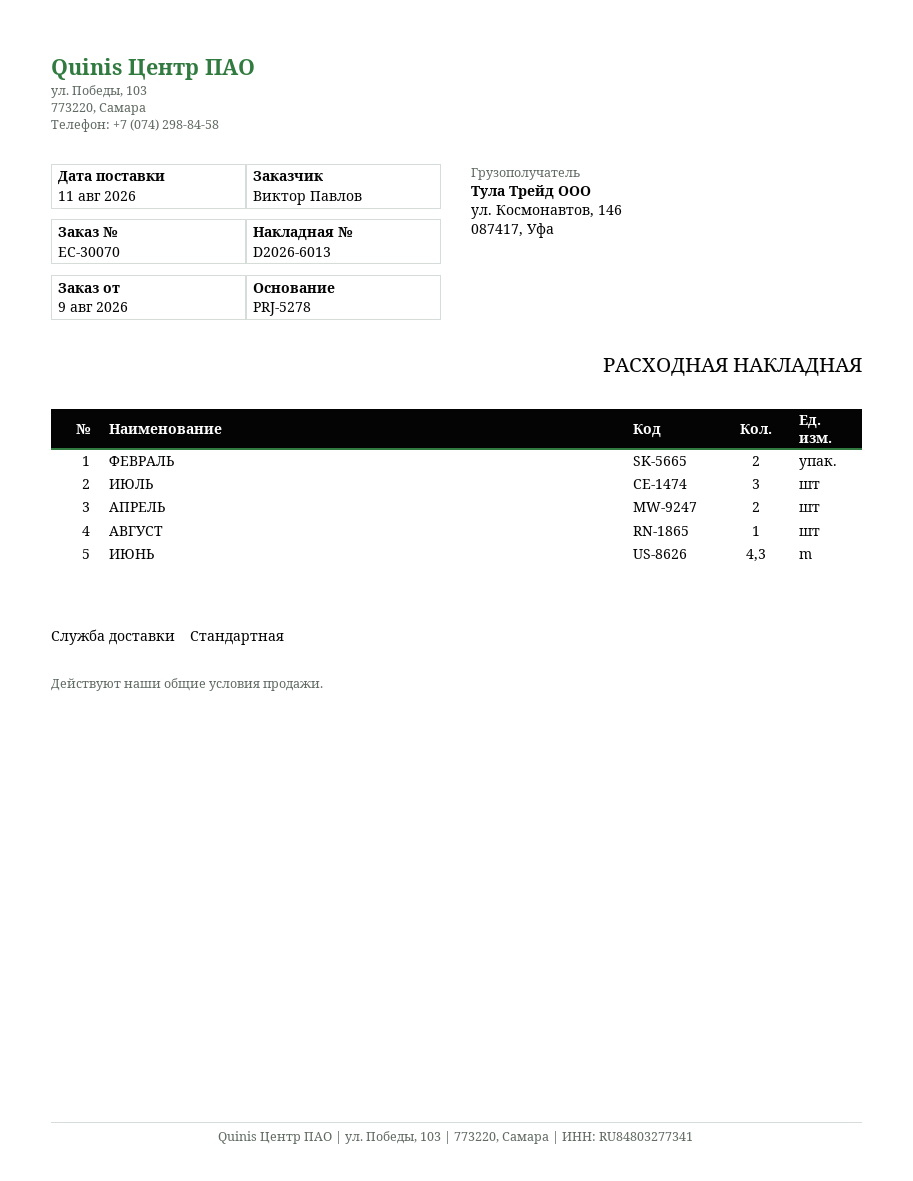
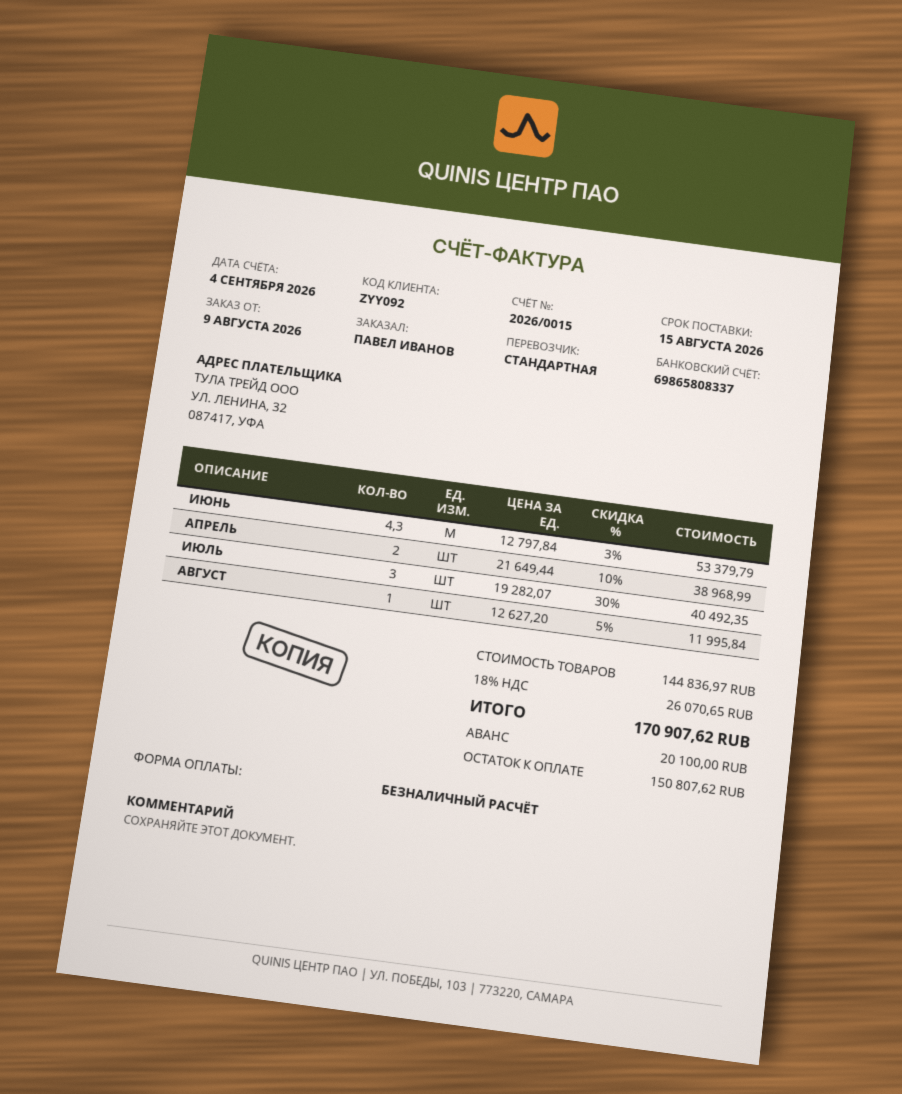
delivery date: 2026-08-11 -> 2026-08-15
ordered by: Виктор Павлов -> ПАВЕЛ ИВАНОВ
ФЕВРАЛЬ: 2 -> none

